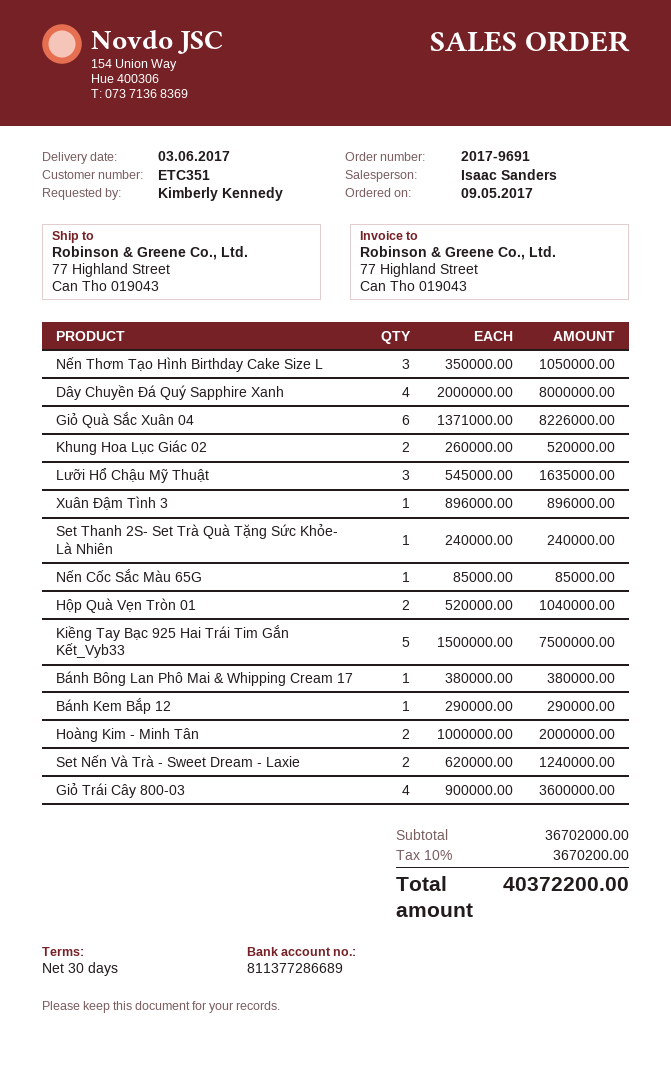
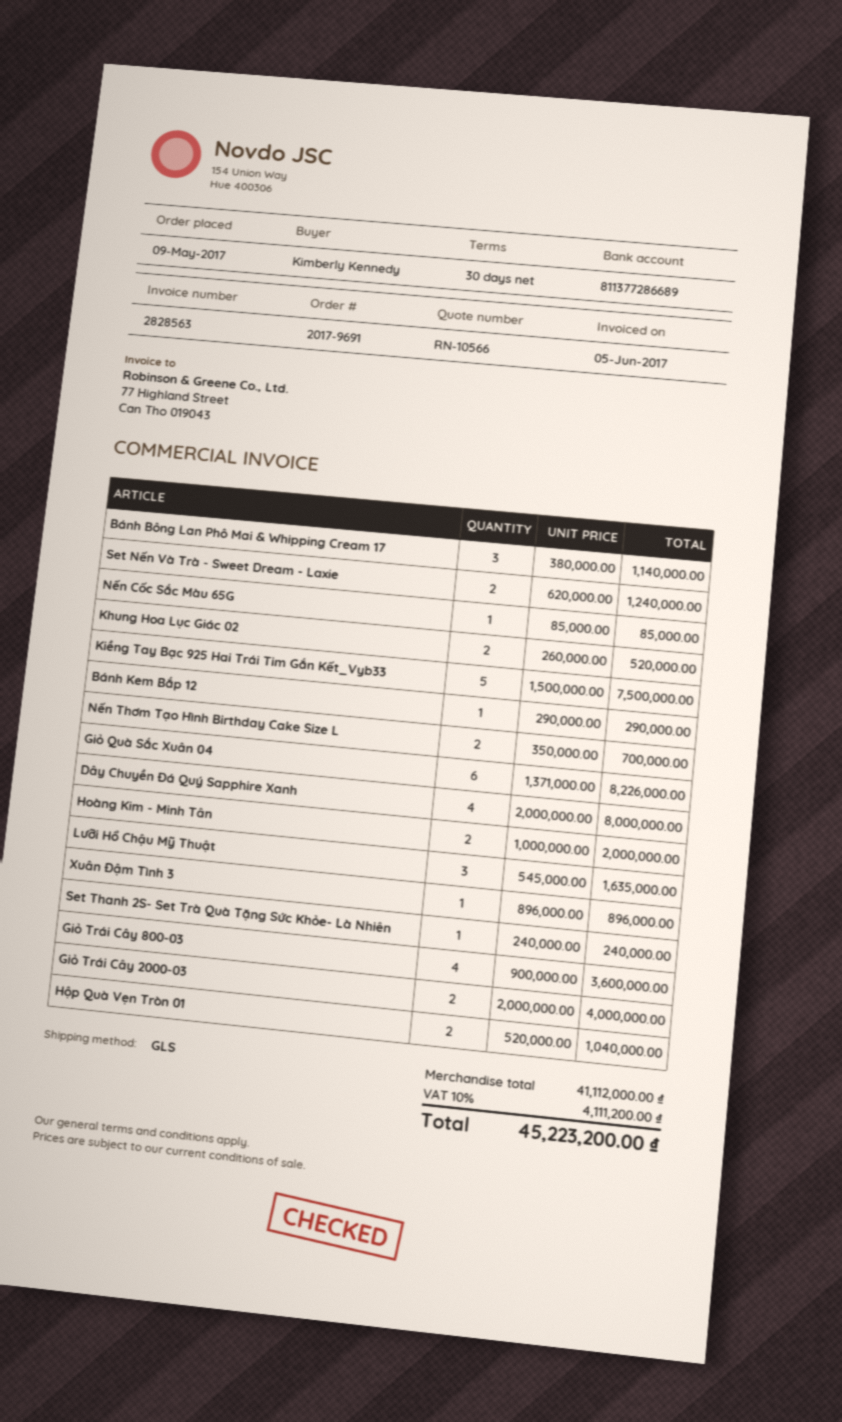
Nến Thơm Tạo Hình Birthday Cake Size L: 3 x 350000.00 = 1050000.00 -> 2 x 350000.00 = 700000.00
Bánh Bông Lan Phô Mai & Whipping Cream 17: 1 x 380000.00 = 380000.00 -> 3 x 380000.00 = 1140000.00
Giỏ Trái Cây 2000-03: none -> 2 x 2000000.00 = 4000000.00
subtotal: 36702000.00 -> 41112000.00
tax: 10% = 3670200.00 -> 10% = 4111200.00
total: 40372200.00 -> 45223200.00

